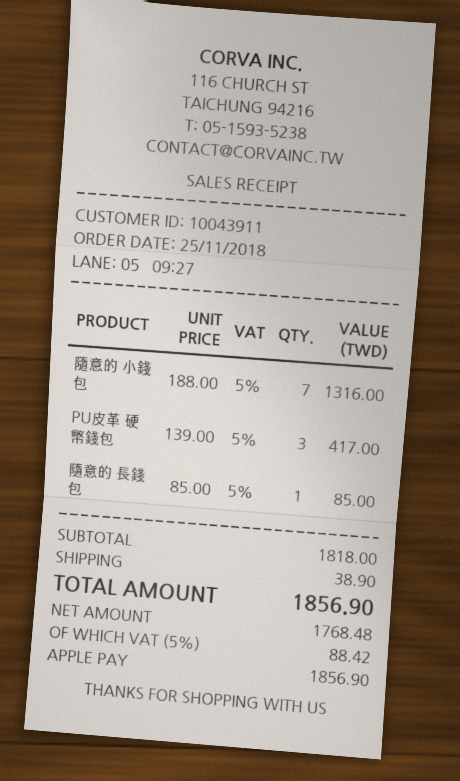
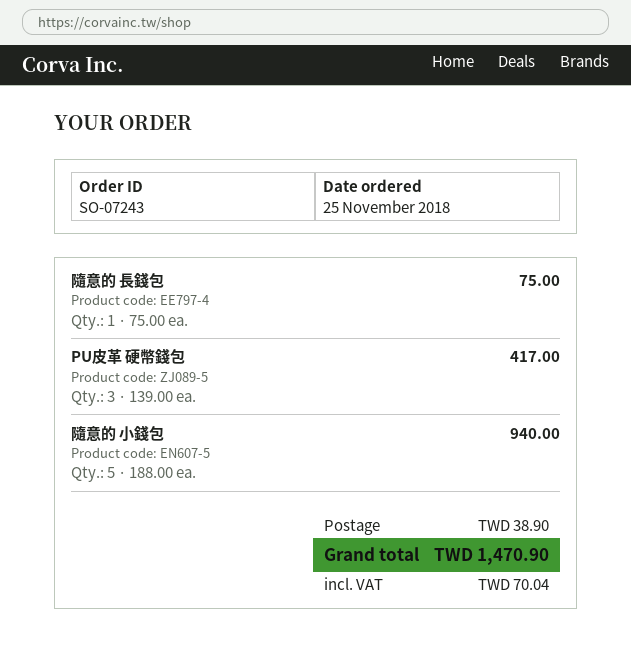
隨意的 小錢包: 7 x 188.00 = 1316.00 -> 5 x 188.00 = 940.00
隨意的 長錢包: 1 x 85.00 = 85.00 -> 1 x 75.00 = 75.00
tax: 88.42 -> 70.04
total: 1856.90 -> 1470.90

